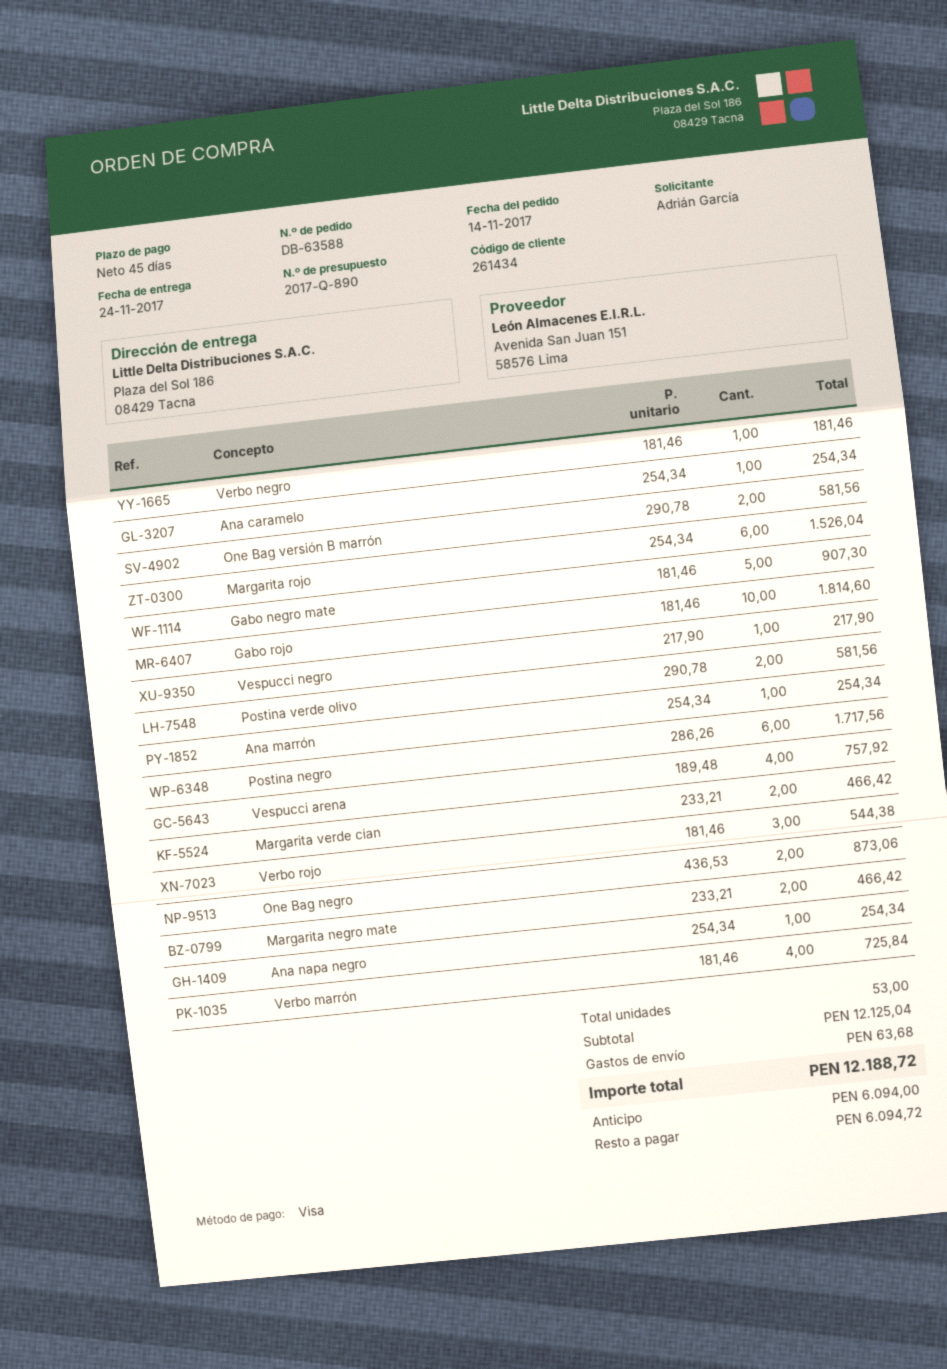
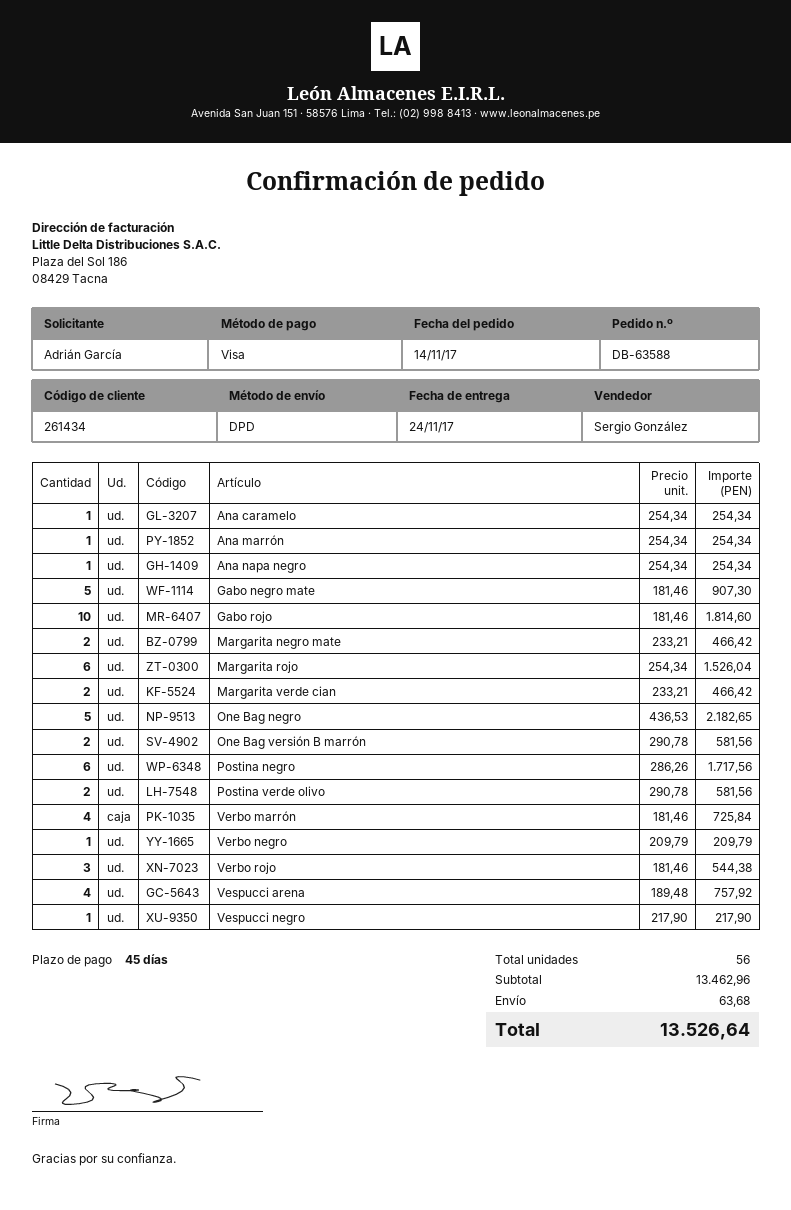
Verbo negro: 1 x 181.46 = 181.46 -> 1 x 209.79 = 209.79
One Bag negro: 2 x 436.53 = 873.06 -> 5 x 436.53 = 2182.65
total quantity: 53 -> 56
subtotal: 12125.04 -> 13462.96
total: 12188.72 -> 13526.64

